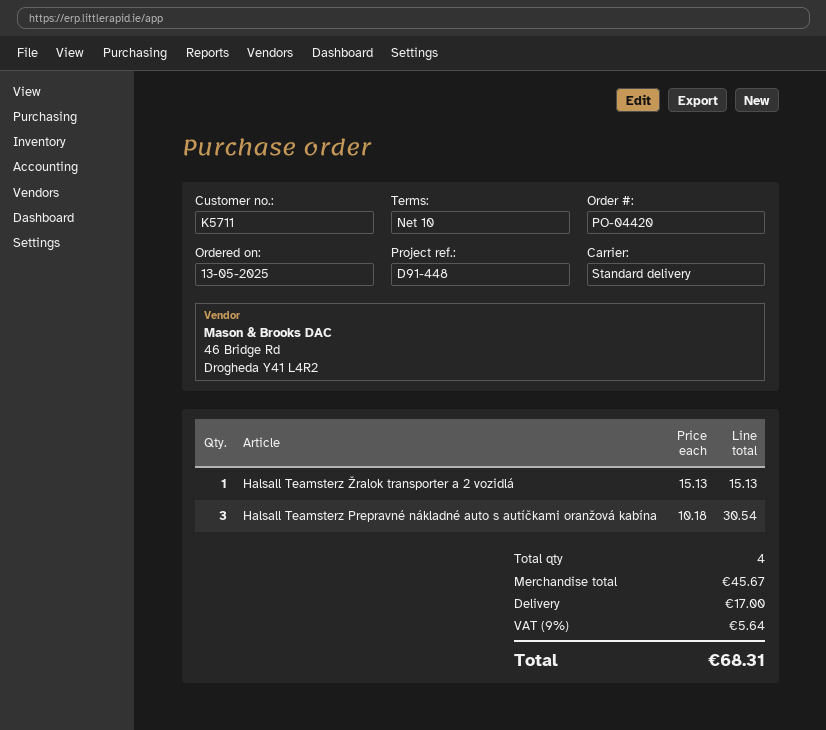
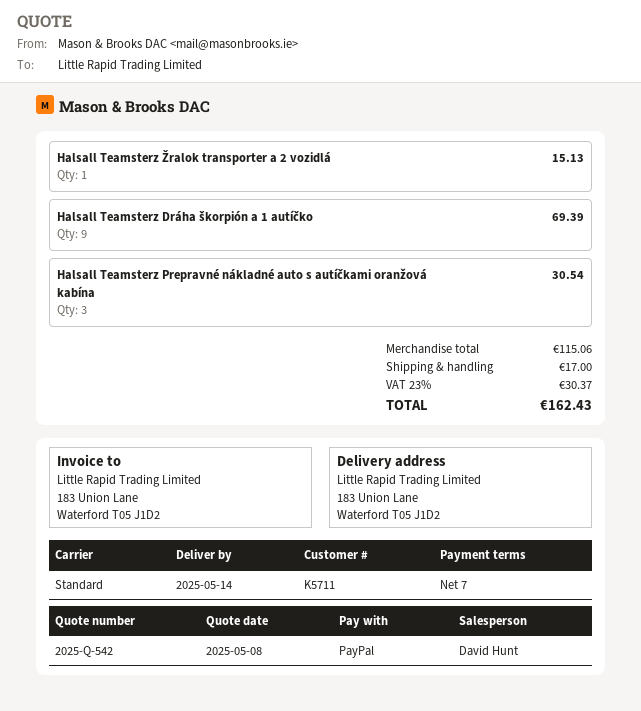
payment terms: 10 days -> 7 days
Halsall Teamsterz Dráha škorpión a 1 autíčko: none -> 9 for 69.39
subtotal: 45.67 -> 115.06
tax: 9% = 5.64 -> 23% = 30.37
total: 68.31 -> 162.43

